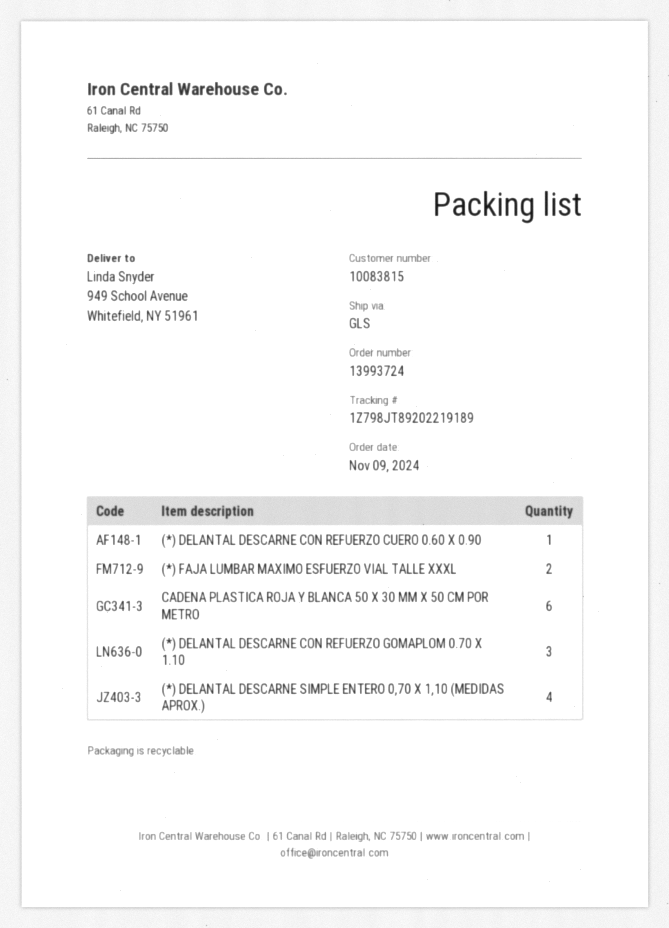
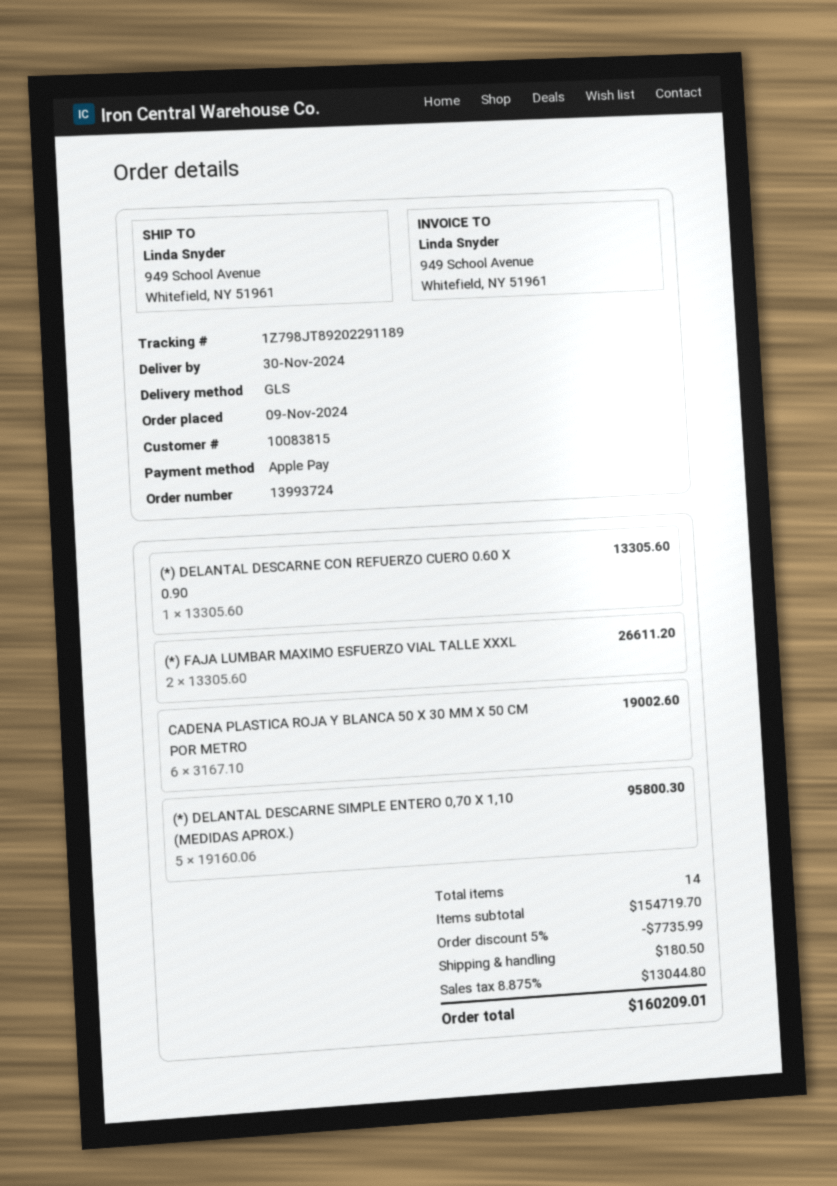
tracking number: 1Z798JT89202219189 -> 1Z798JT89202291189
(*) DELANTAL DESCARNE CON REFUERZO GOMAPLOM 0.70 X 1.10: 3 -> none
(*) DELANTAL DESCARNE SIMPLE ENTERO 0,70 X 1,10 (MEDIDAS APROX.): 4 -> 5

